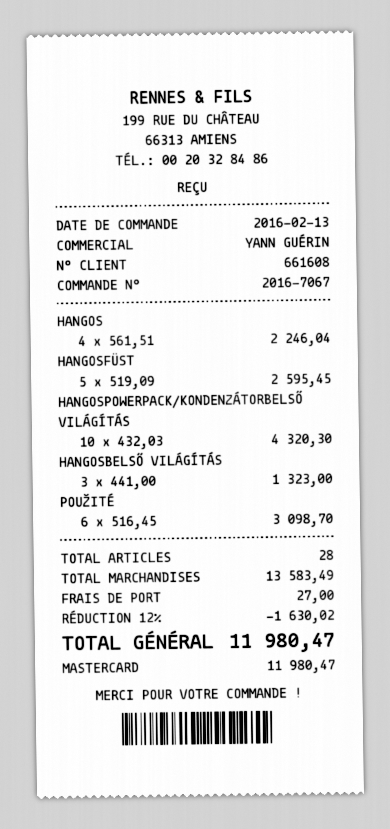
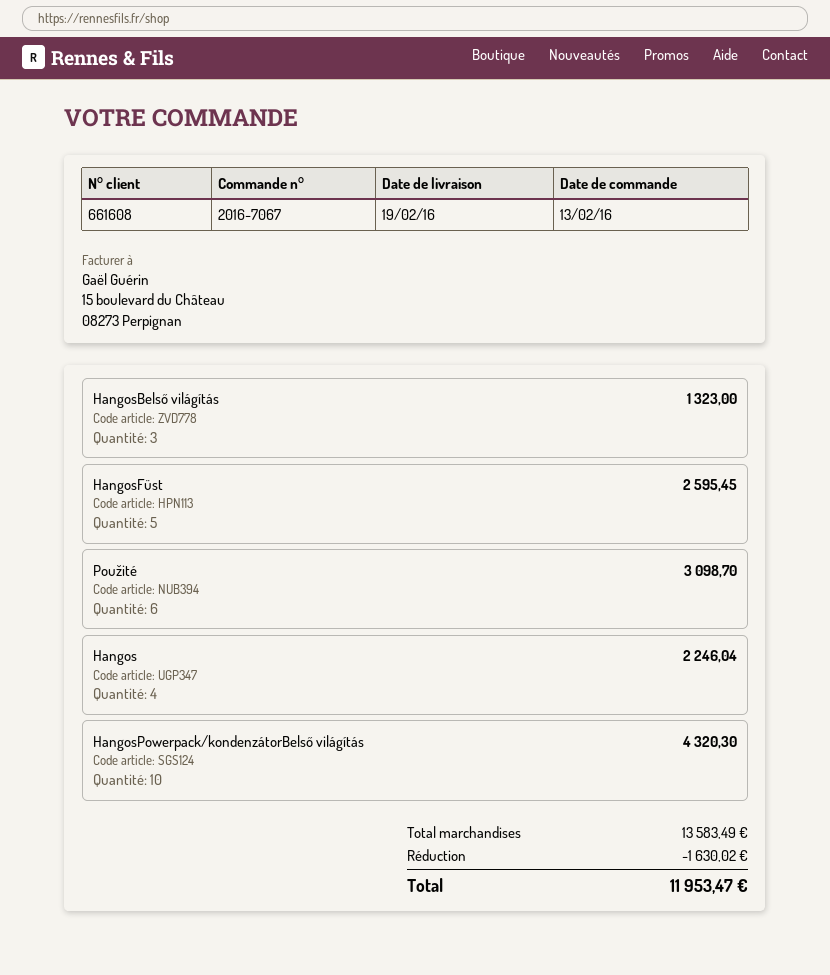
shipping: 27.00 -> none
total: 11980.47 -> 11953.47

